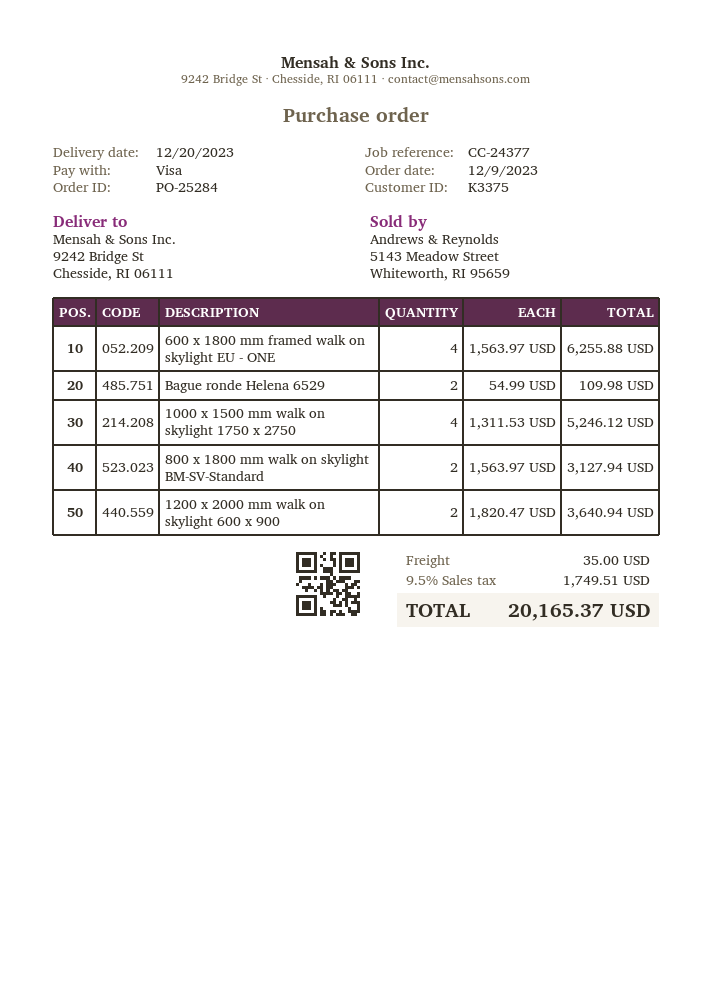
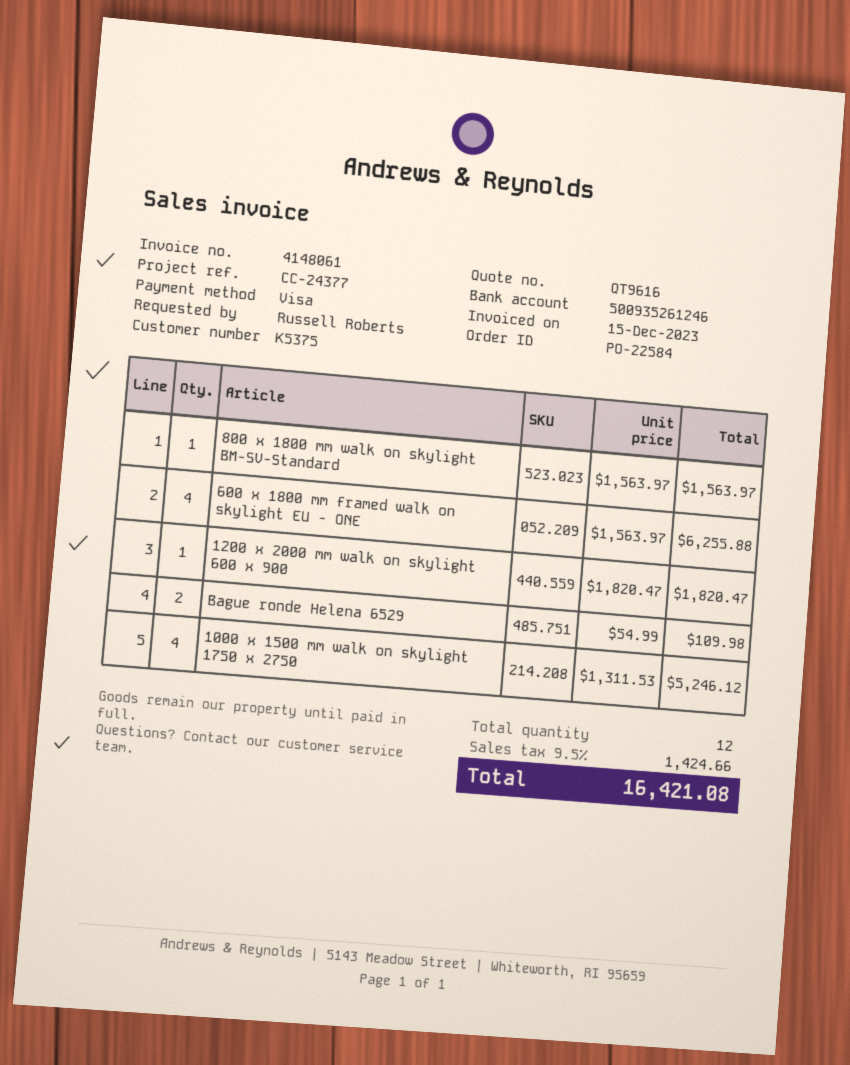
order number: PO-25284 -> PO-22584
customer number: K3375 -> K5375
800 x 1800 mm walk on skylight BM-SV-Standard: 2 x 1563.97 = 3127.94 -> 1 x 1563.97 = 1563.97
1200 x 2000 mm walk on skylight 600 x 900: 2 x 1820.47 = 3640.94 -> 1 x 1820.47 = 1820.47
shipping: 35.00 -> none
tax: 9.5% = 1749.51 -> 9.5% = 1424.66
total: 20165.37 -> 16421.08

